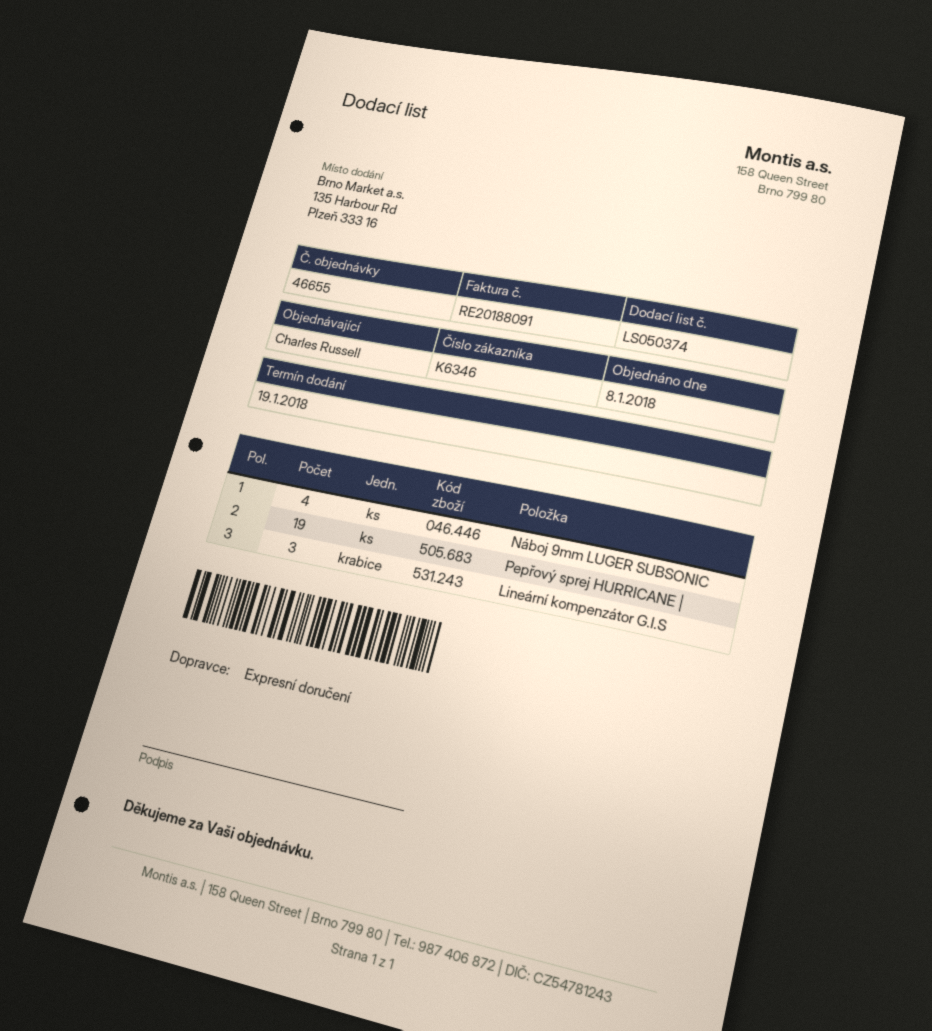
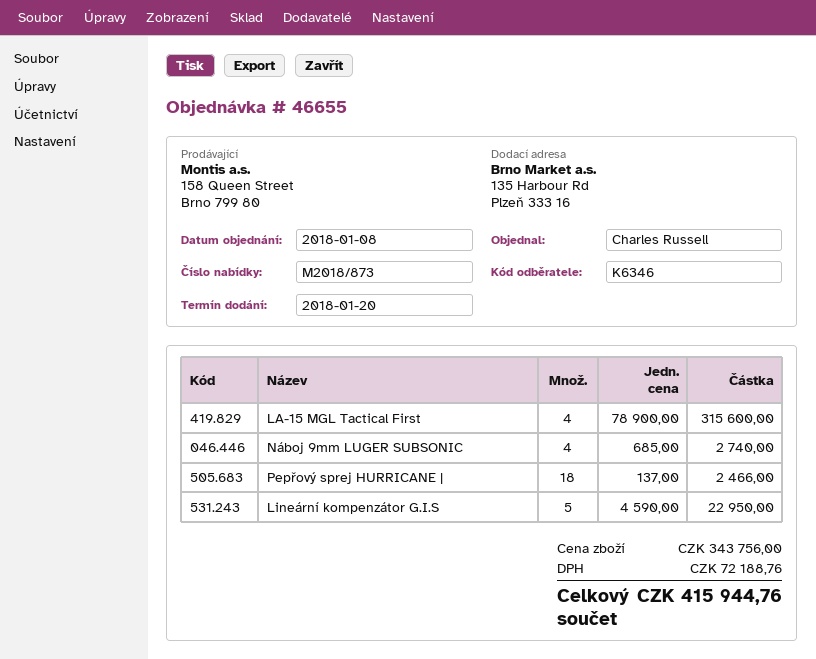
delivery date: 2018-01-19 -> 2018-01-20
Pepřový sprej HURRICANE |: 19 -> 18
Lineární kompenzátor G.I.S: 3 -> 5
LA-15 MGL Tactical First: none -> 4

